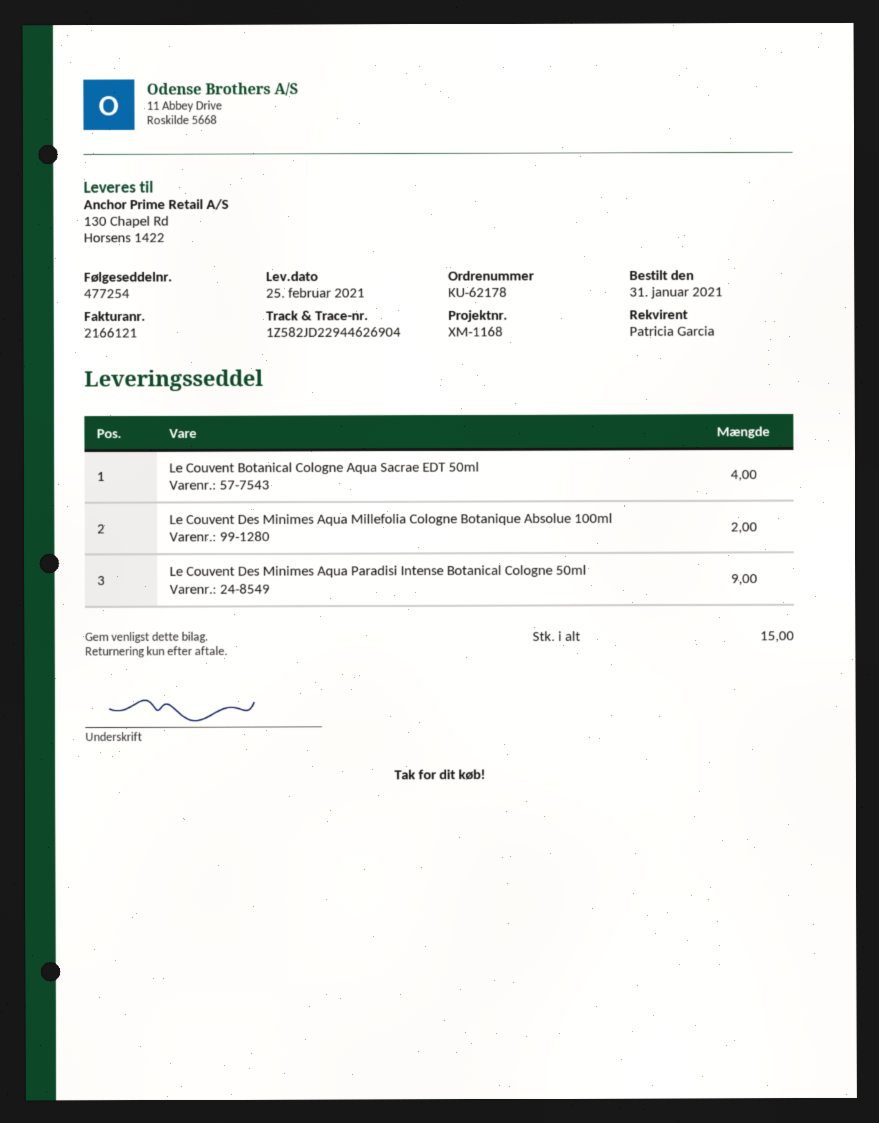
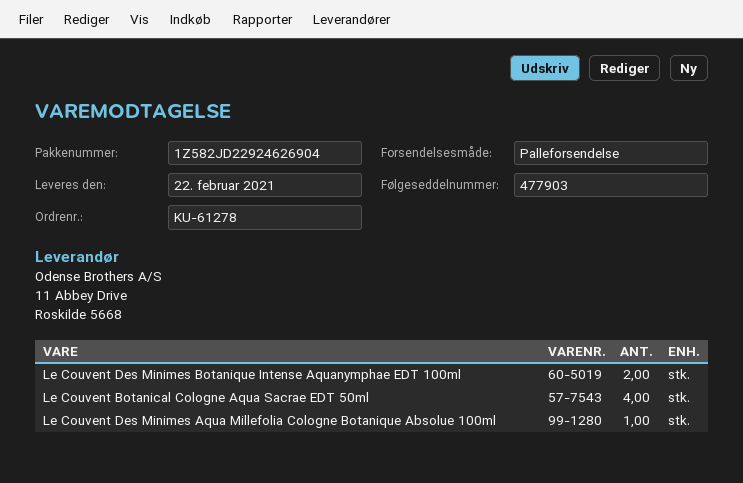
order number: KU-62178 -> KU-61278
delivery note number: 477254 -> 477903
delivery date: 2021-02-25 -> 2021-02-22
tracking number: 1Z582JD22944626904 -> 1Z582JD22924626904
Le Couvent Des Minimes Aqua Millefolia Cologne Botanique Absolue 100ml: 2 -> 1
Le Couvent Des Minimes Aqua Paradisi Intense Botanical Cologne 50ml: 9 -> none
Le Couvent Des Minimes Botanique Intense Aquanymphae EDT 100ml: none -> 2

